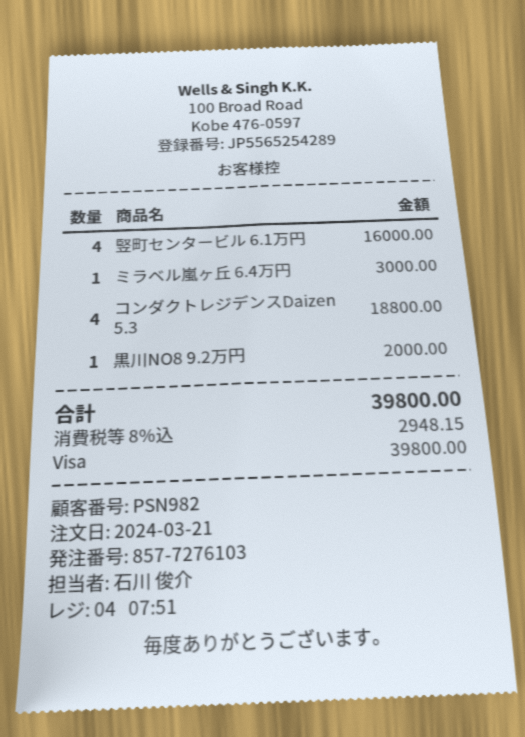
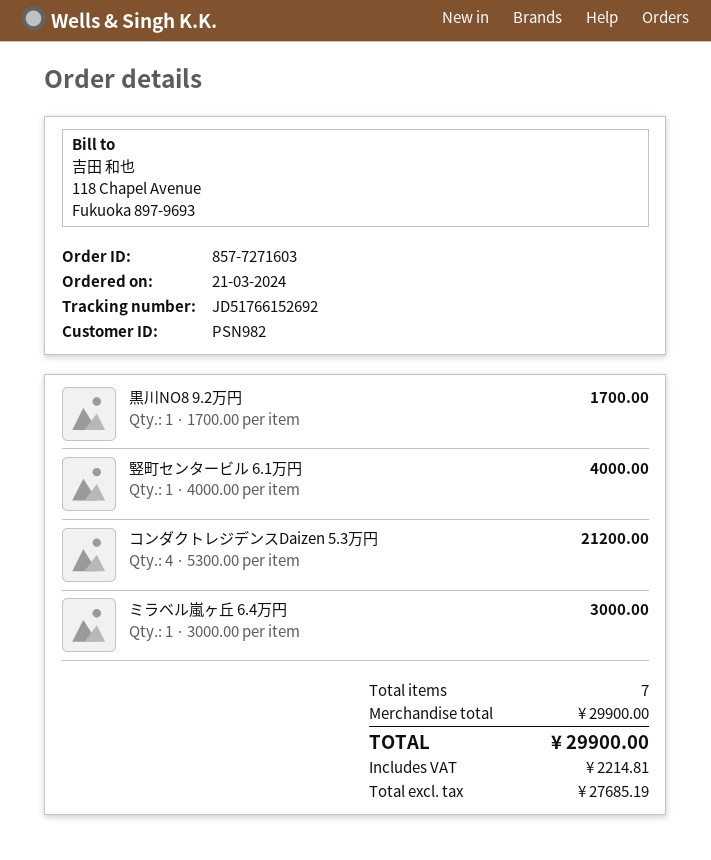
order number: 857-7276103 -> 857-7271603
竪町センタービル 6.1万円: 4 for 16000.00 -> 1 for 4000.00
コンダクトレジデンスDaizen 5.3: 4 for 18800.00 -> 4 for 21200.00
黒川NO8 9.2万円: 1 for 2000.00 -> 1 for 1700.00
tax: 2948.15 -> 2214.81
total: 39800.00 -> 29900.00

